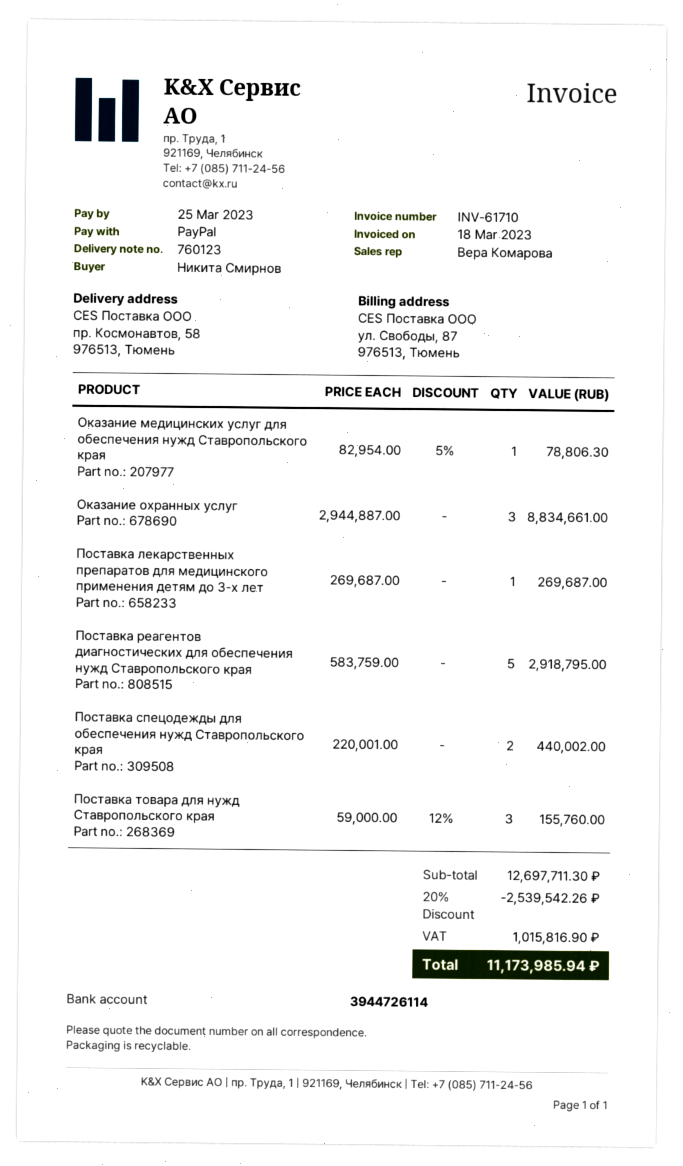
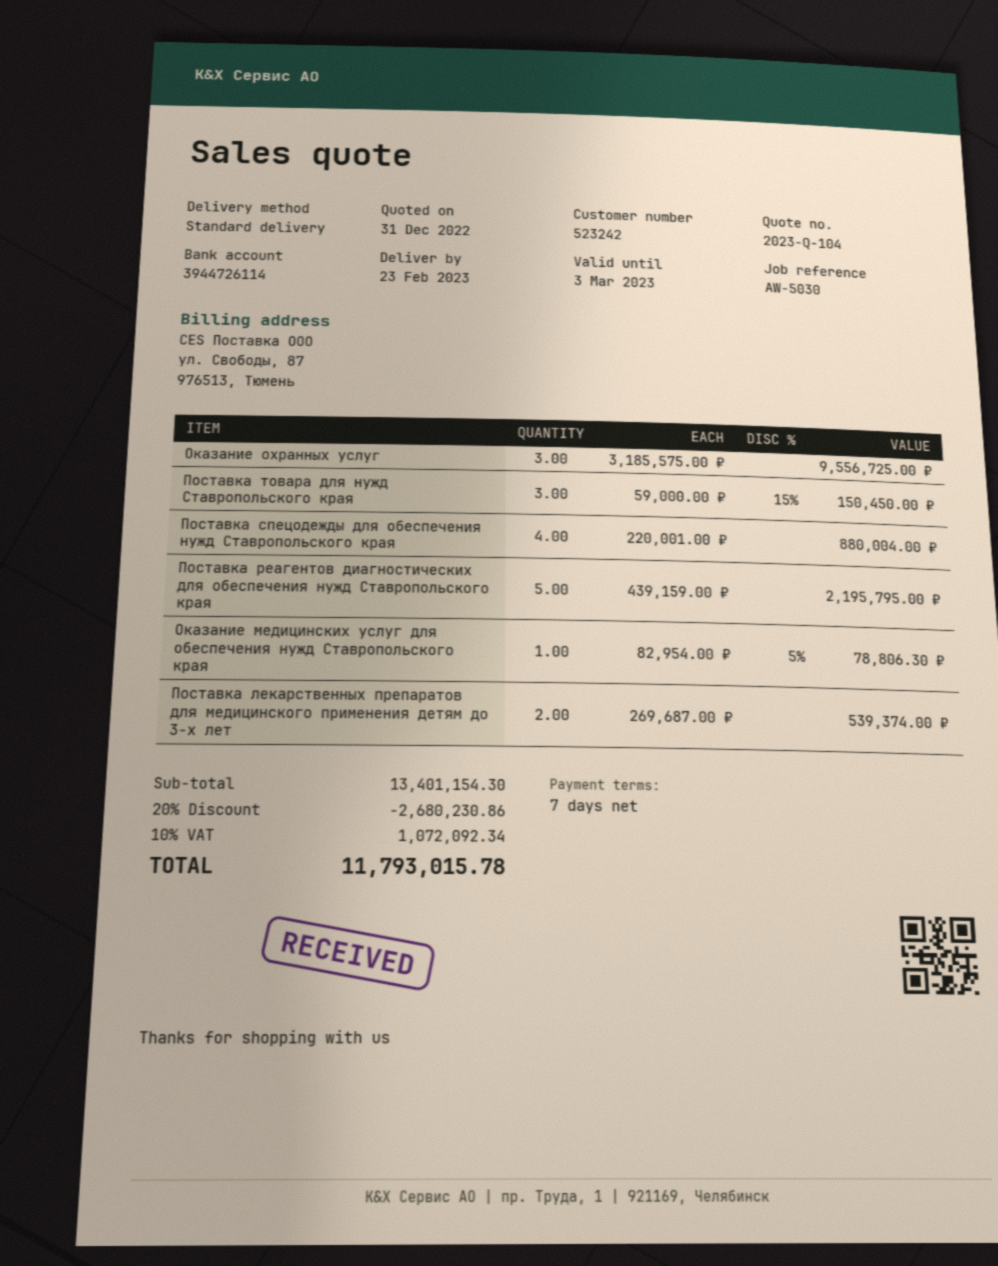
Оказание охранных услуг: 3 x 2944887.00 = 8834661.00 -> 3 x 3185575.00 = 9556725.00
Поставка лекарственных препаратов для медицинского применения детям до 3-х лет: 1 x 269687.00 = 269687.00 -> 2 x 269687.00 = 539374.00
Поставка реагентов диагностических для обеспечения нужд Ставропольского края: 5 x 583759.00 = 2918795.00 -> 5 x 439159.00 = 2195795.00
Поставка спецодежды для обеспечения нужд Ставропольского края: 2 x 220001.00 = 440002.00 -> 4 x 220001.00 = 880004.00
Поставка товара для нужд Ставропольского края: 3 x 59000.00 - 12% = 155760.00 -> 3 x 59000.00 - 15% = 150450.00
subtotal: 12697711.30 -> 13401154.30
discount: 20% = 2539542.26 -> 20% = 2680230.86
tax: 1015816.90 -> 1072092.34
total: 11173985.94 -> 11793015.78

